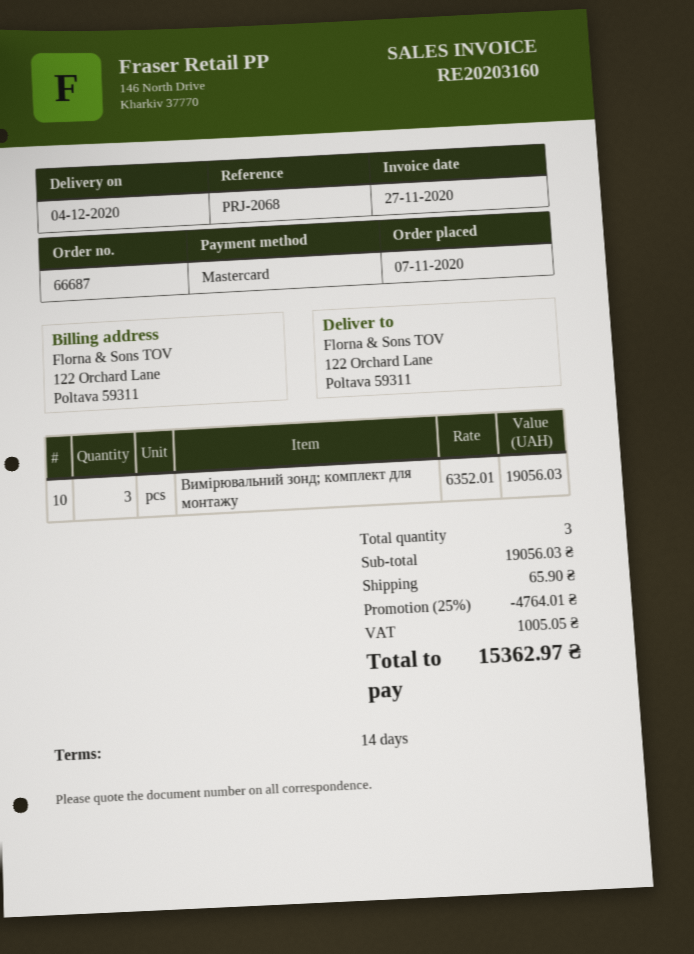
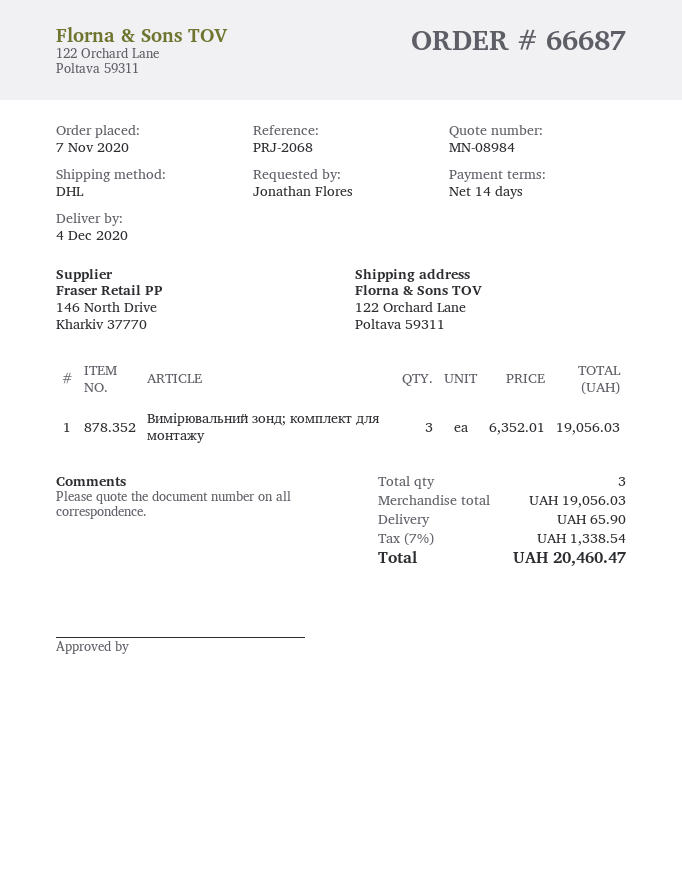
discount: 25% = 4764.01 -> none
tax: 1005.05 -> 1338.54
total: 15362.97 -> 20460.47

